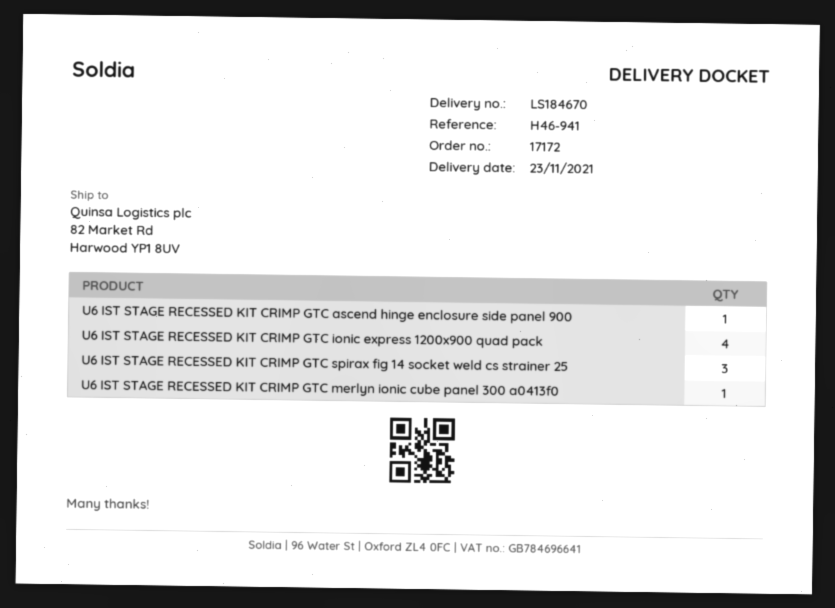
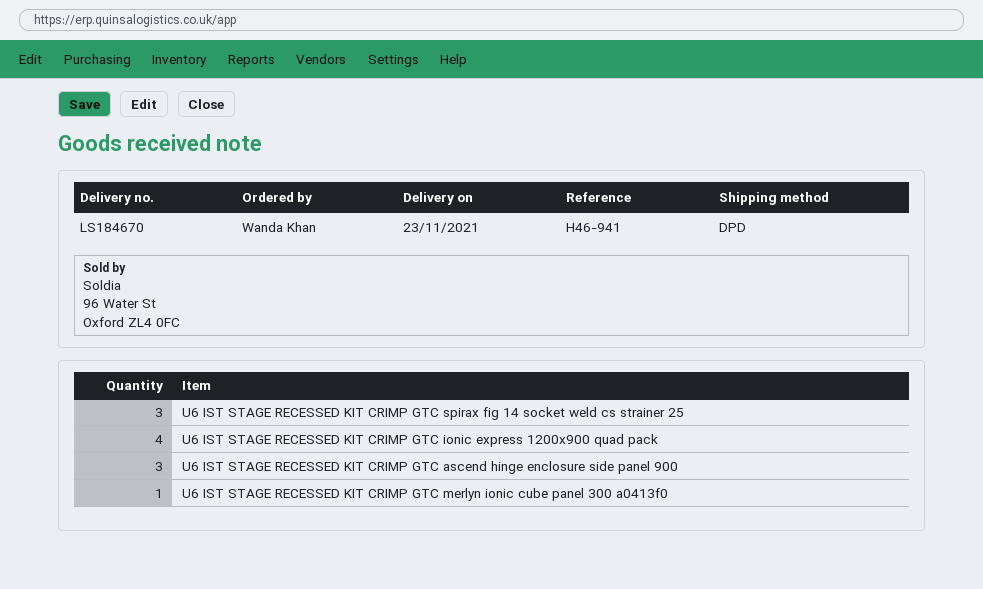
U6 IST STAGE RECESSED KIT CRIMP GTC ascend hinge enclosure side panel 900: 1 -> 3

